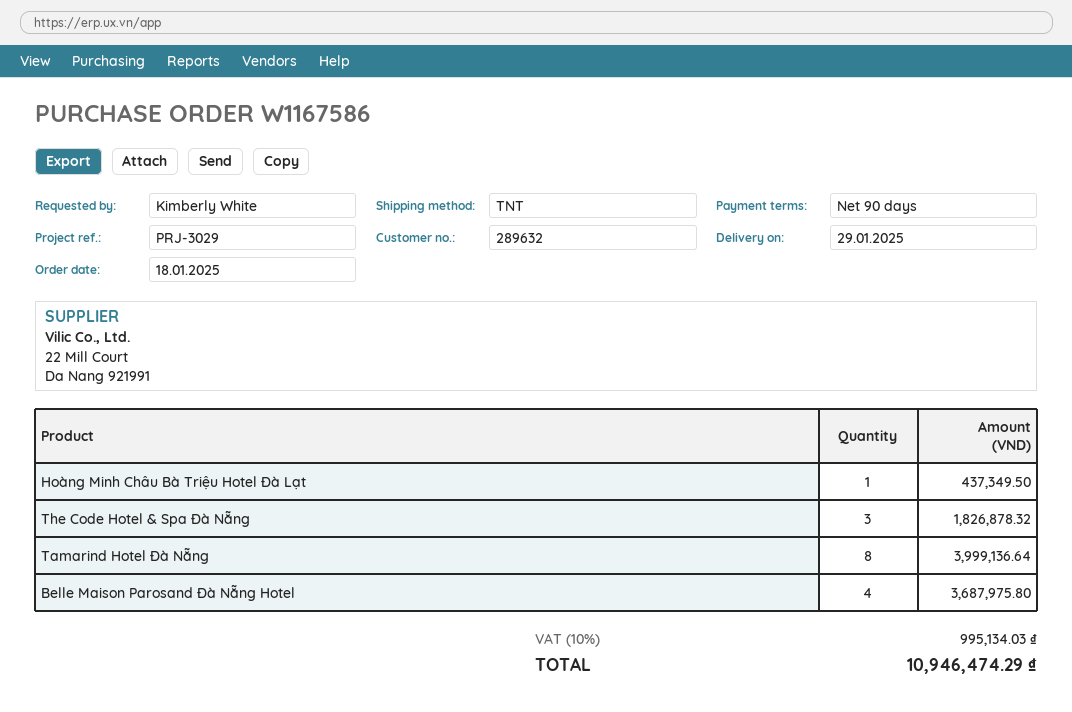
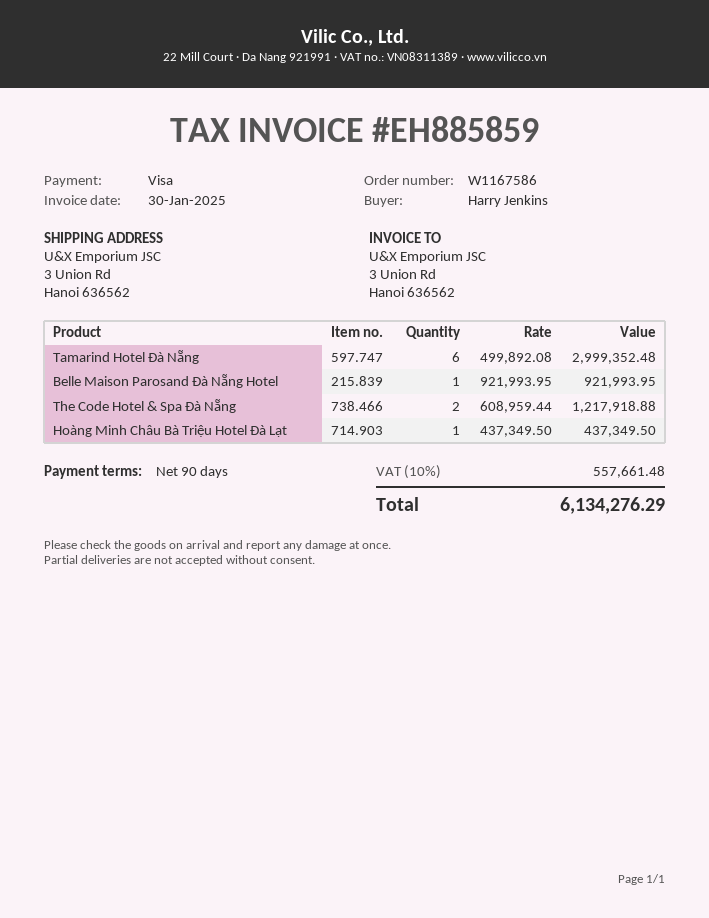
ordered by: Kimberly White -> Harry Jenkins
The Code Hotel & Spa Đà Nẵng: 3 for 1826878.32 -> 2 for 1217918.88
Tamarind Hotel Đà Nẵng: 8 for 3999136.64 -> 6 for 2999352.48
Belle Maison Parosand Đà Nẵng Hotel: 4 for 3687975.80 -> 1 for 921993.95
tax: 10% = 995134.03 -> 10% = 557661.48
total: 10946474.29 -> 6134276.29

